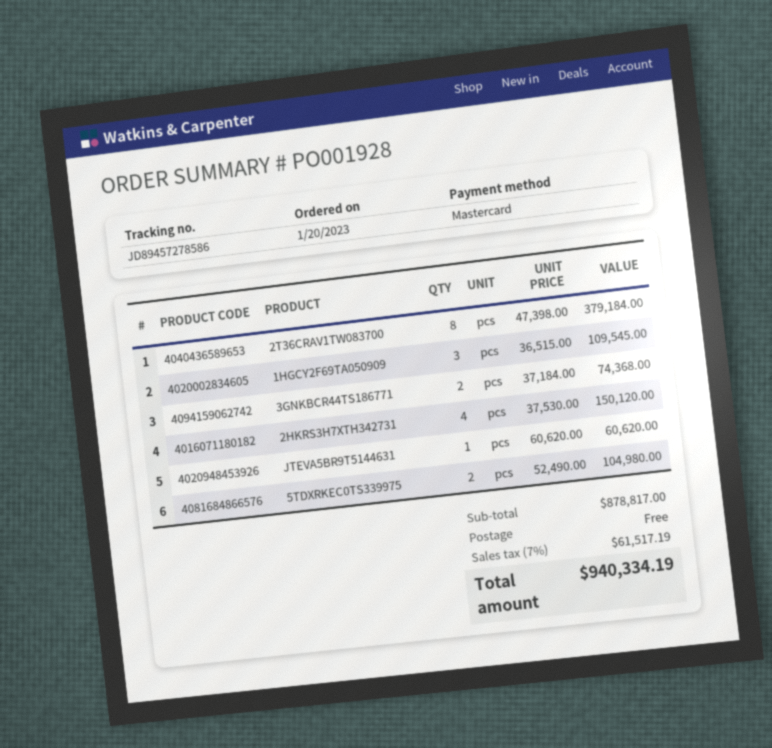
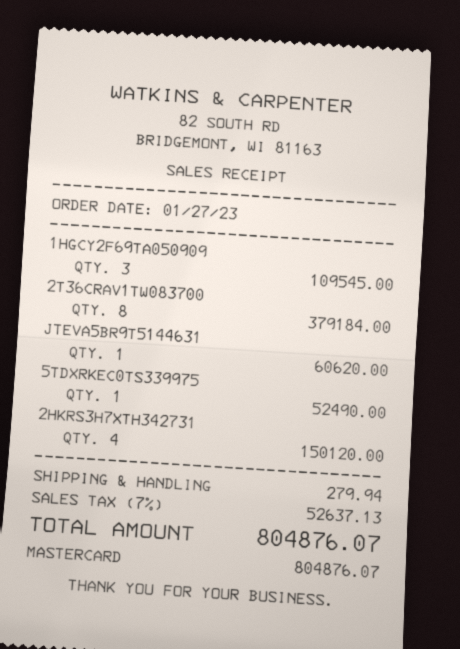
order date: 2023-01-20 -> 2023-01-27
3GNKBCR44TS186771: 2 for 74368.00 -> none
5TDXRKEC0TS339975: 2 for 104980.00 -> 1 for 52490.00
shipping: 0.00 -> 279.94
tax: 7% = 61517.19 -> 7% = 52637.13
total: 940334.19 -> 804876.07

